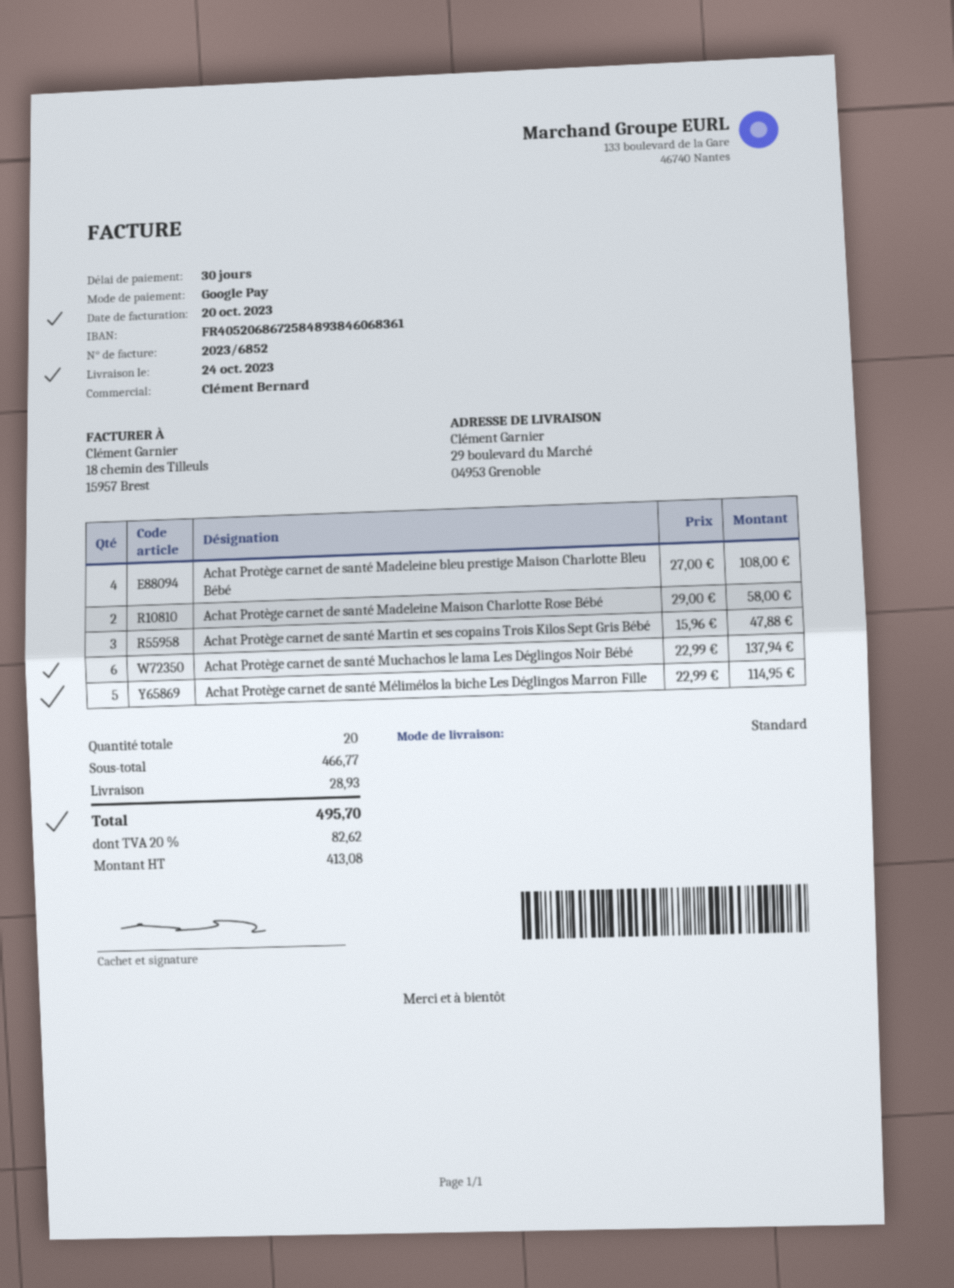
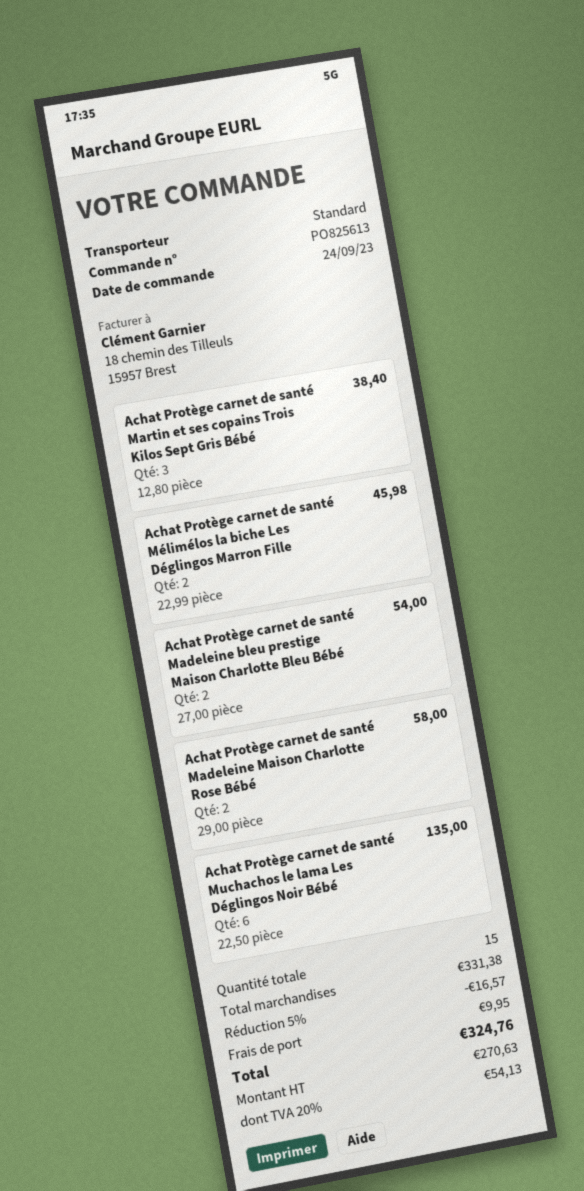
Achat Protège carnet de santé Madeleine bleu prestige Maison Charlotte Bleu Bébé: 4 x 27.00 = 108.00 -> 2 x 27.00 = 54.00
Achat Protège carnet de santé Martin et ses copains Trois Kilos Sept Gris Bébé: 3 x 15.96 = 47.88 -> 3 x 12.80 = 38.40
Achat Protège carnet de santé Muchachos le lama Les Déglingos Noir Bébé: 6 x 22.99 = 137.94 -> 6 x 22.50 = 135.00
Achat Protège carnet de santé Mélimélos la biche Les Déglingos Marron Fille: 5 x 22.99 = 114.95 -> 2 x 22.99 = 45.98
total quantity: 20 -> 15
subtotal: 466.77 -> 331.38
discount: none -> 5% = 16.57
shipping: 28.93 -> 9.95
net: 413.08 -> 270.63
tax: 20% = 82.62 -> 20% = 54.13
total: 495.70 -> 324.76

